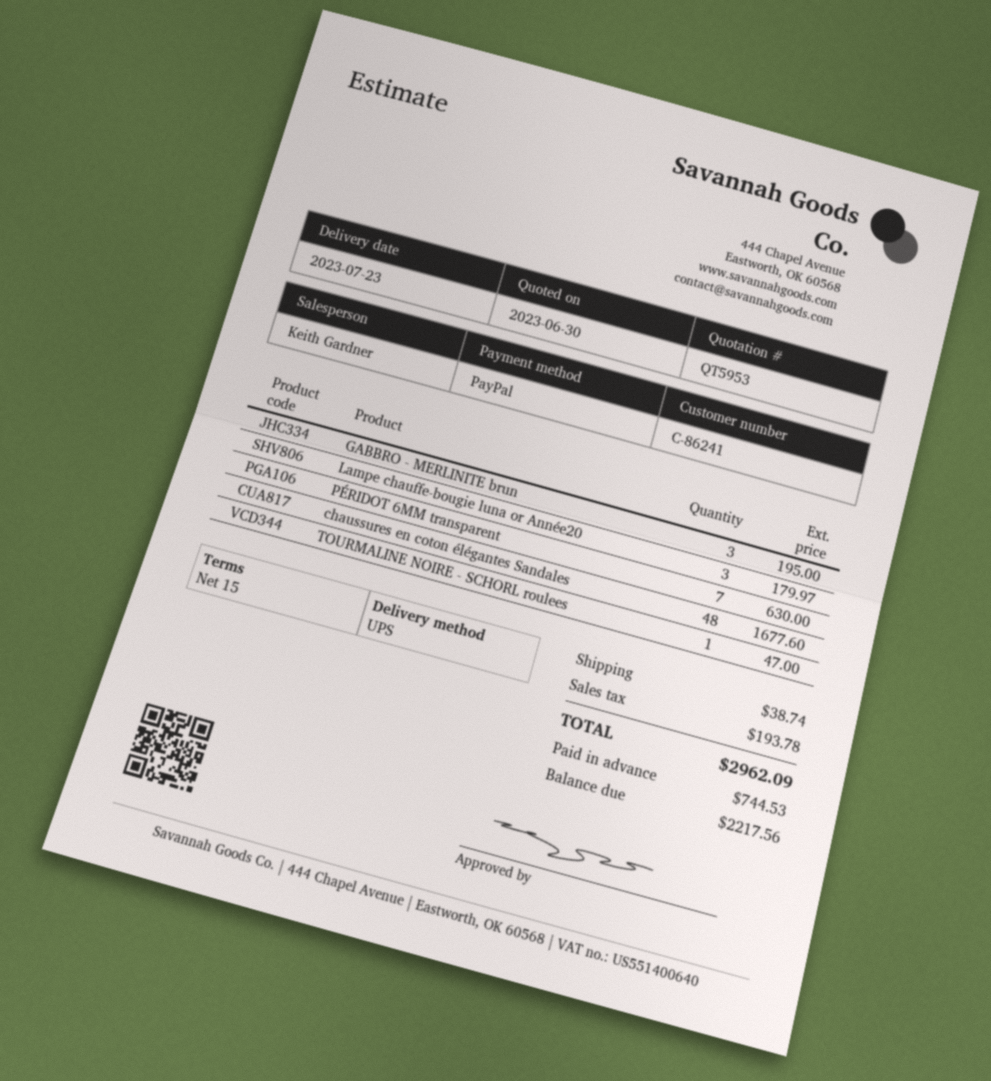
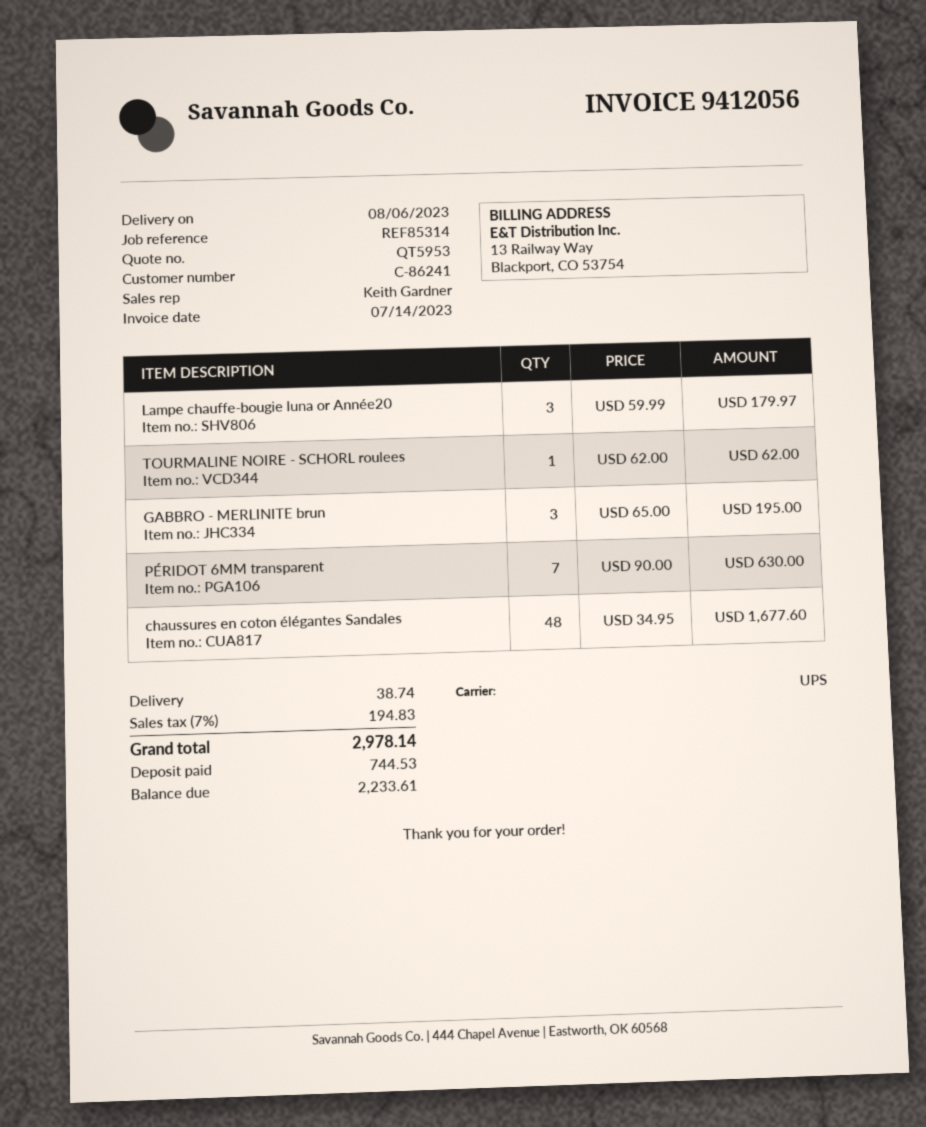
delivery date: 2023-07-23 -> 2023-08-06
TOURMALINE NOIRE - SCHORL roulees: 1 for 47.00 -> 1 for 62.00
tax: 193.78 -> 194.83
total: 2962.09 -> 2978.14
balance: 2217.56 -> 2233.61

